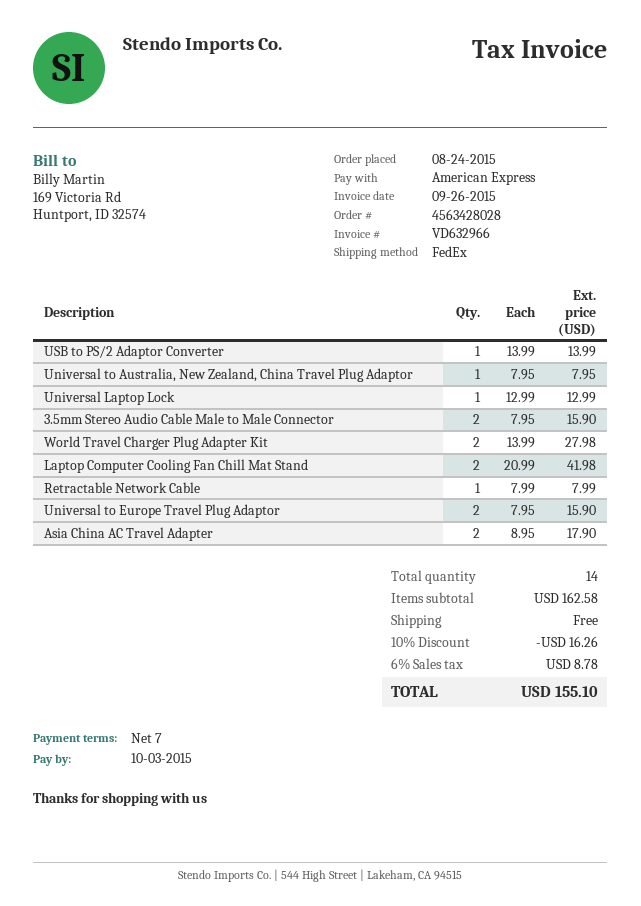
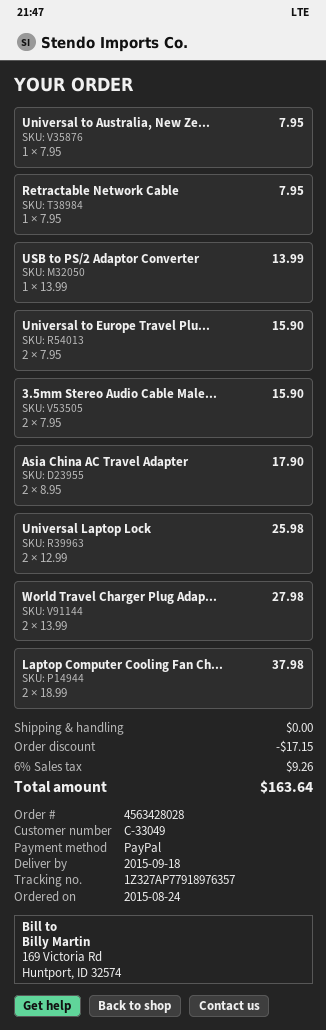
payment method: American Express -> PayPal
Universal Laptop Lock: 1 x 12.99 = 12.99 -> 2 x 12.99 = 25.98
Laptop Computer Cooling Fan Chill Mat Stand: 2 x 20.99 = 41.98 -> 2 x 18.99 = 37.98
Retractable Network Cable: 1 x 7.99 = 7.99 -> 1 x 7.95 = 7.95
discount: 16.26 -> 17.15
tax: 6% = 8.78 -> 6% = 9.26
total: 155.10 -> 163.64

